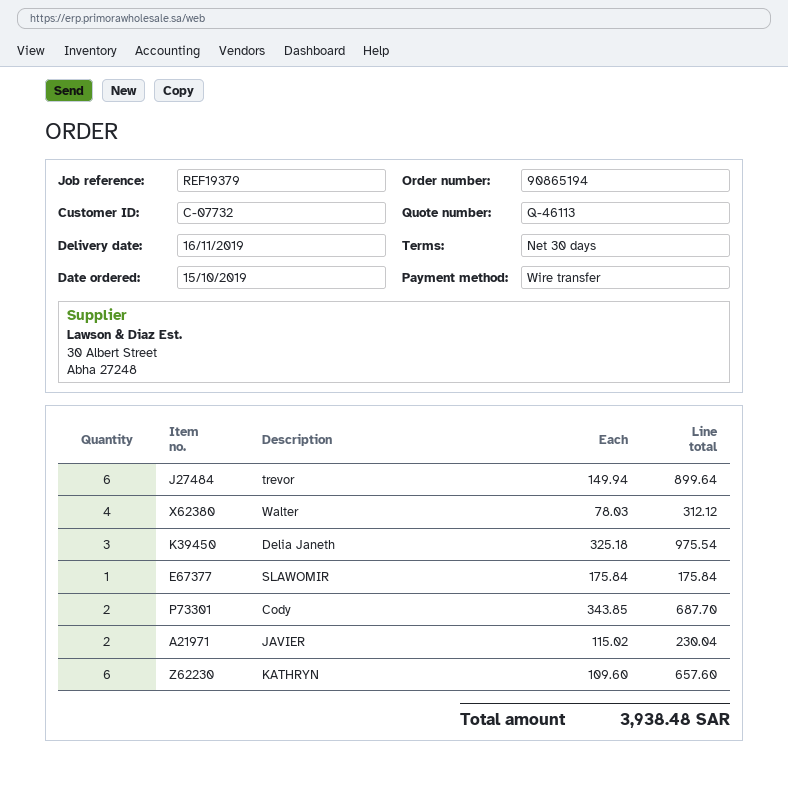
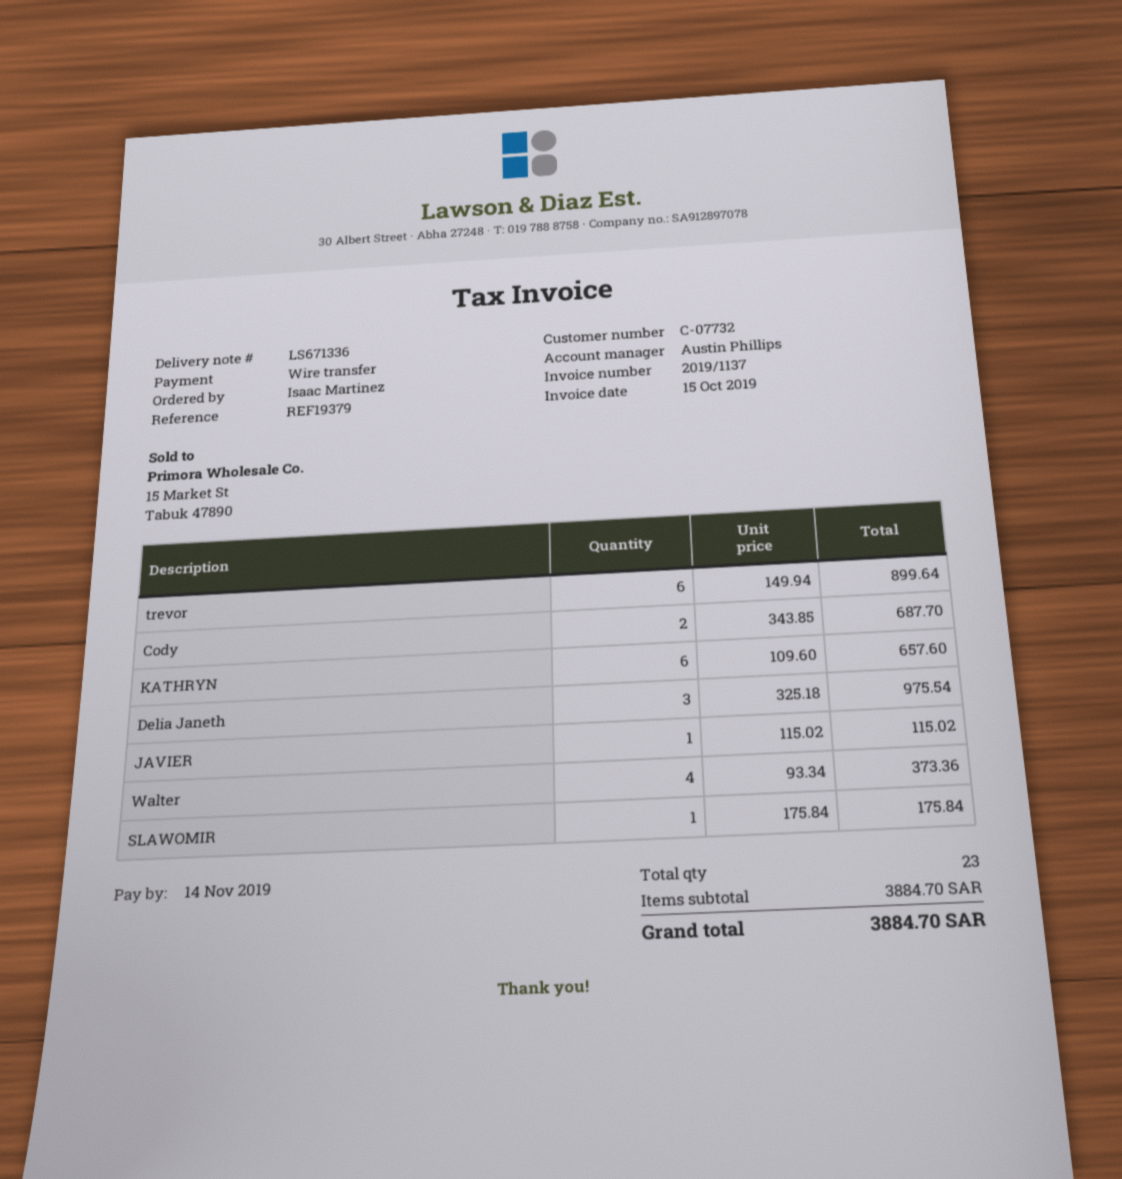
Walter: 4 x 78.03 = 312.12 -> 4 x 93.34 = 373.36
JAVIER: 2 x 115.02 = 230.04 -> 1 x 115.02 = 115.02
total: 3938.48 -> 3884.70

